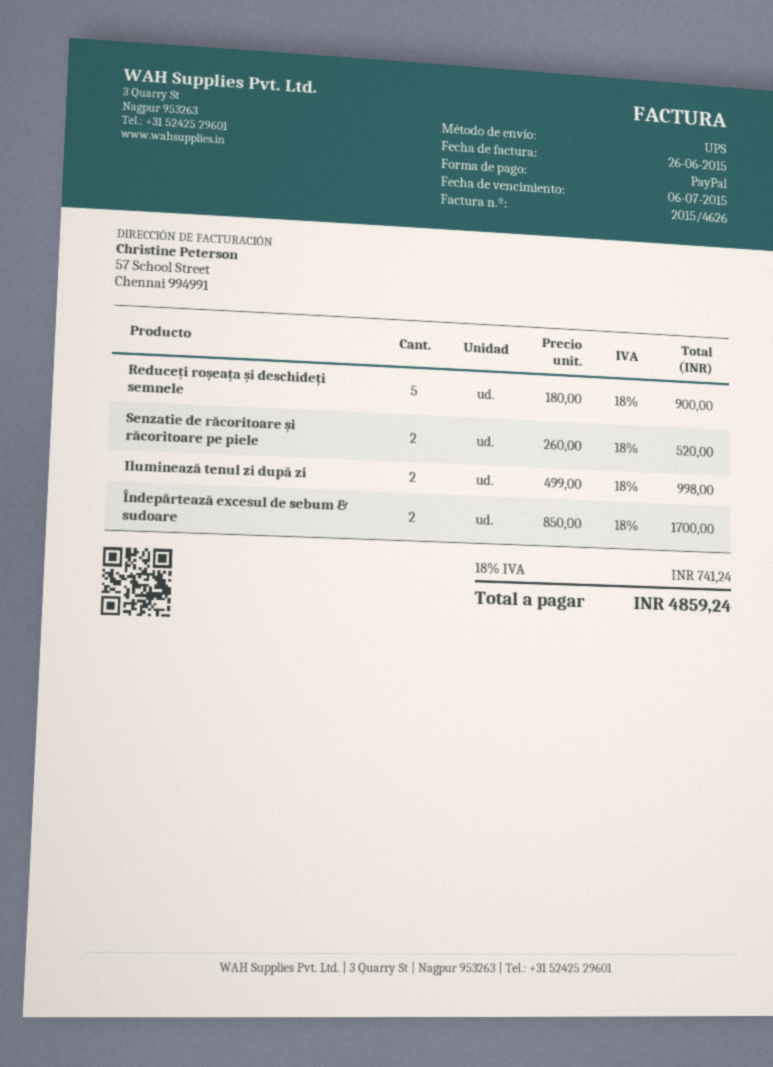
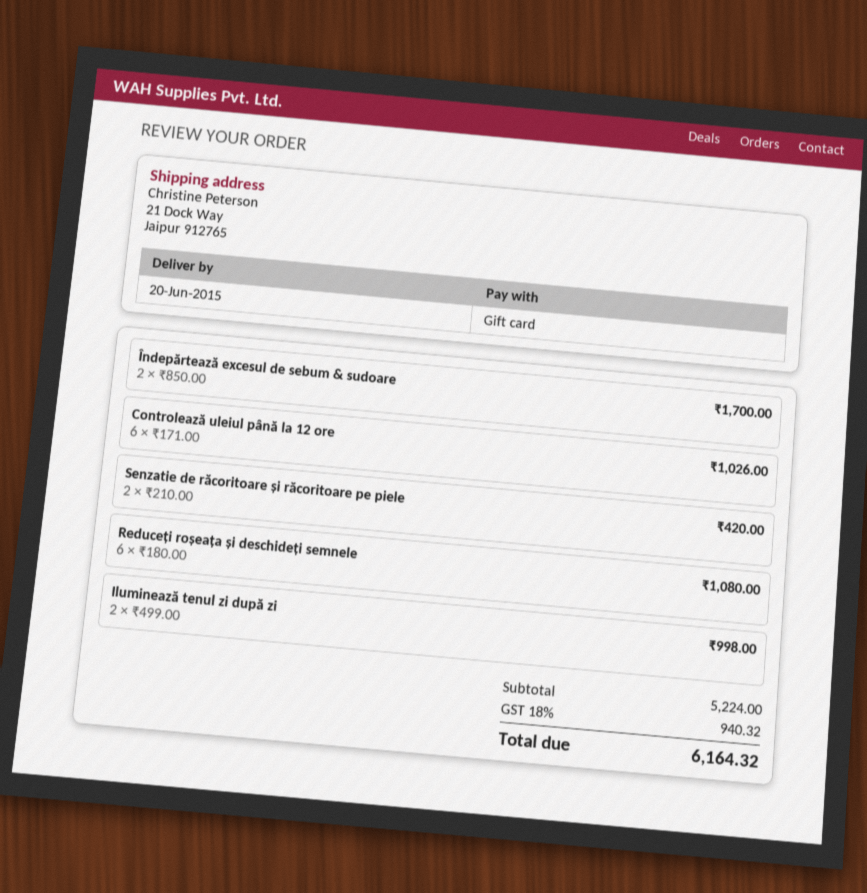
payment method: PayPal -> gift card
Reduceți roșeața și deschideți semnele: 5 x 180.00 = 900.00 -> 6 x 180.00 = 1080.00
Senzatie de răcoritoare și răcoritoare pe piele: 2 x 260.00 = 520.00 -> 2 x 210.00 = 420.00
Controlează uleiul până la 12 ore: none -> 6 x 171.00 = 1026.00
tax: 18% = 741.24 -> 18% = 940.32
total: 4859.24 -> 6164.32

